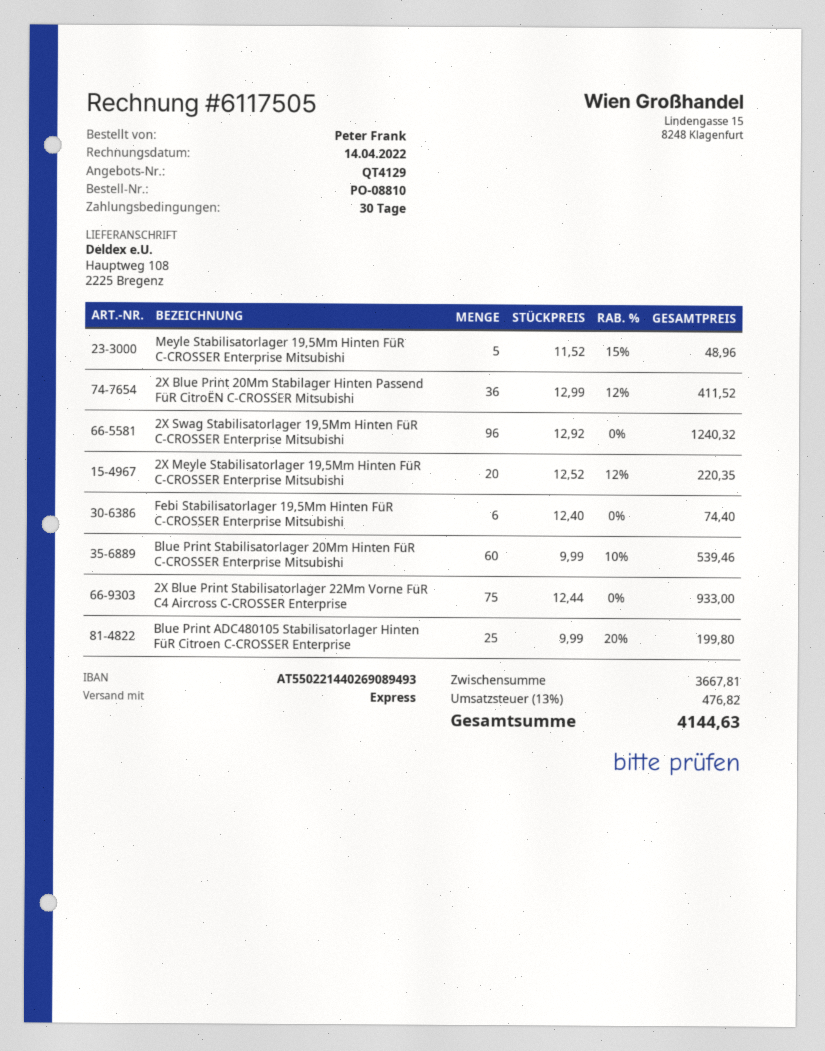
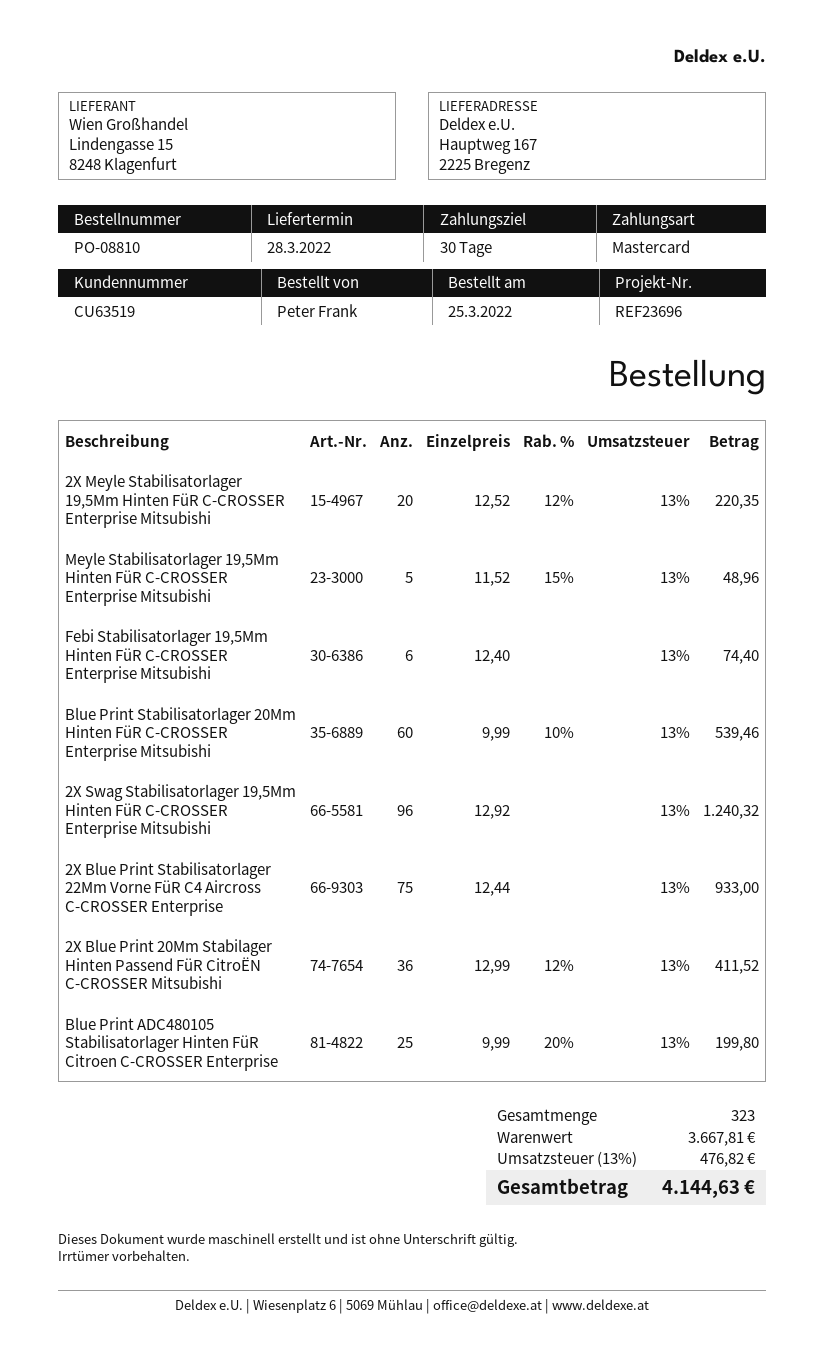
ship to: Hauptweg 108, 2225 Bregenz -> Hauptweg 167, 2225 Bregenz

